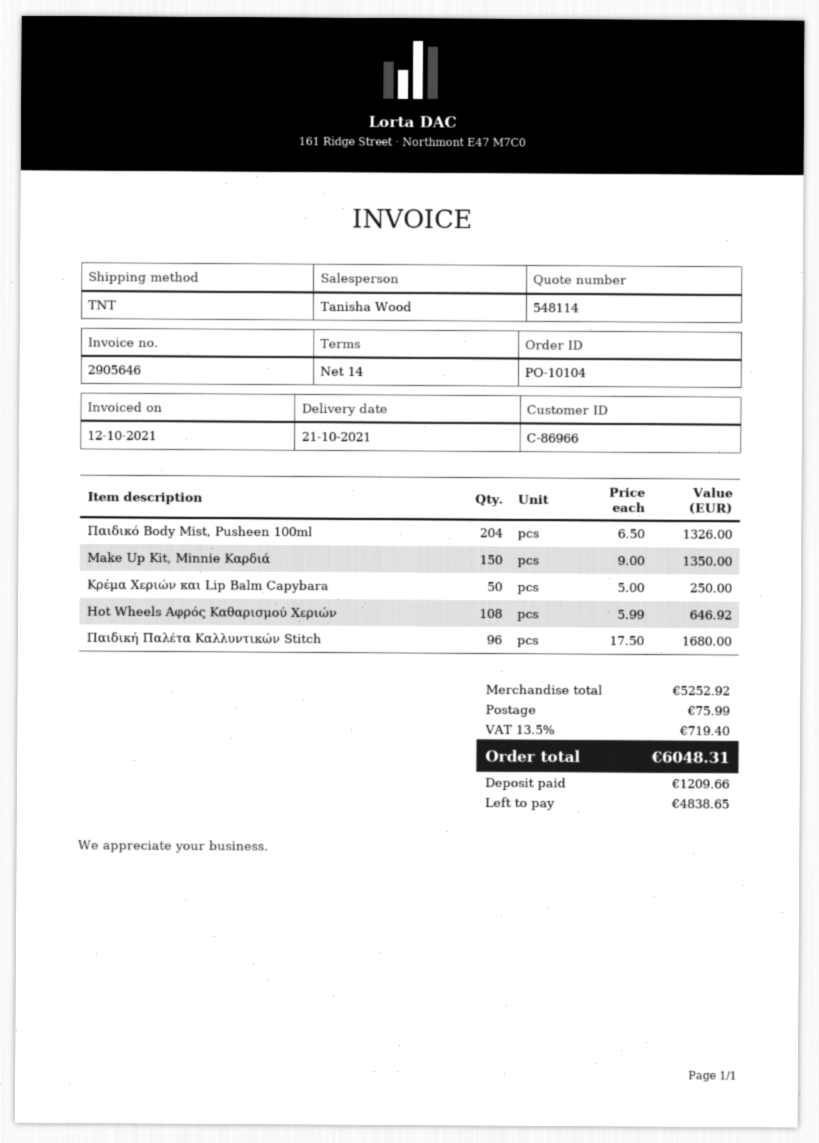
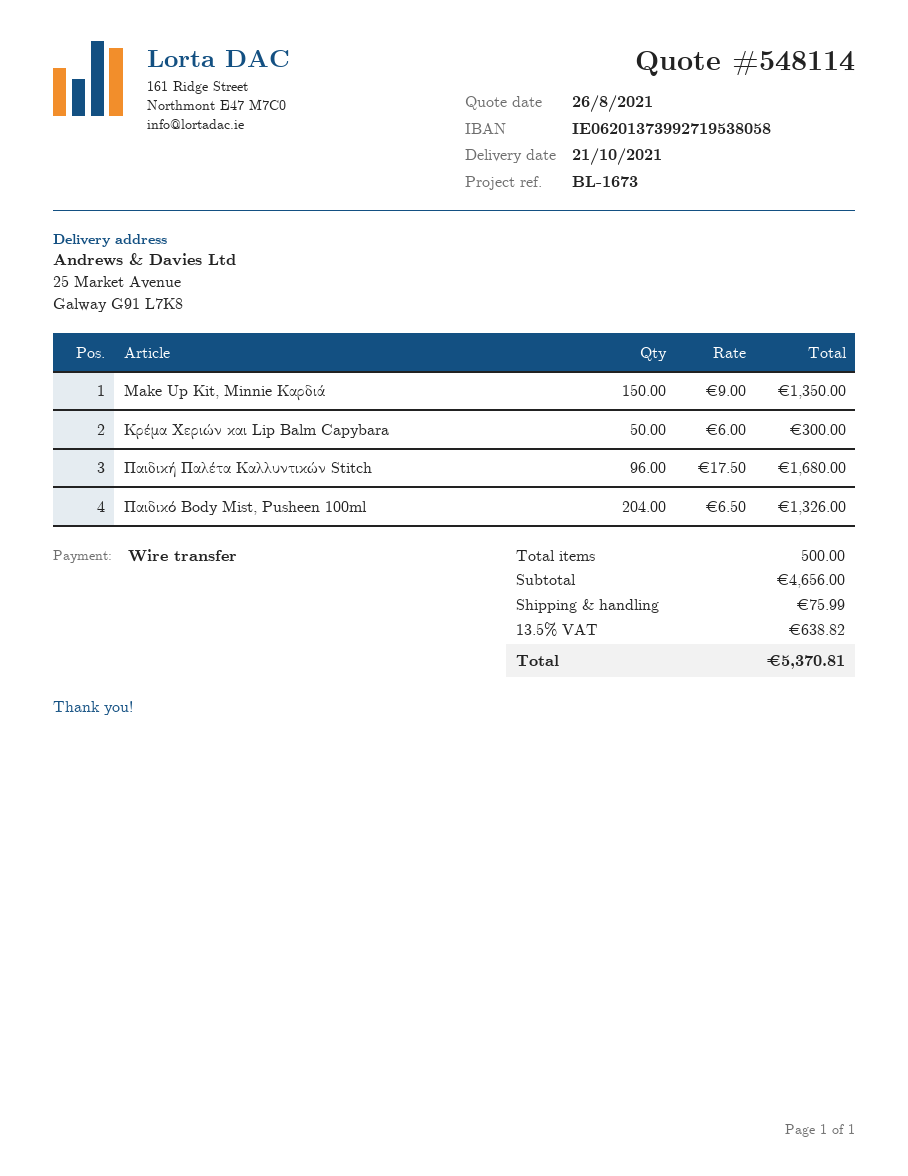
Κρέμα Χεριών και Lip Balm Capybara: 50 x 5.00 = 250.00 -> 50 x 6.00 = 300.00
Hot Wheels Αφρός Καθαρισμού Χεριών: 108 x 5.99 = 646.92 -> none
subtotal: 5252.92 -> 4656.00
tax: 13.5% = 719.40 -> 13.5% = 638.82
total: 6048.31 -> 5370.81

